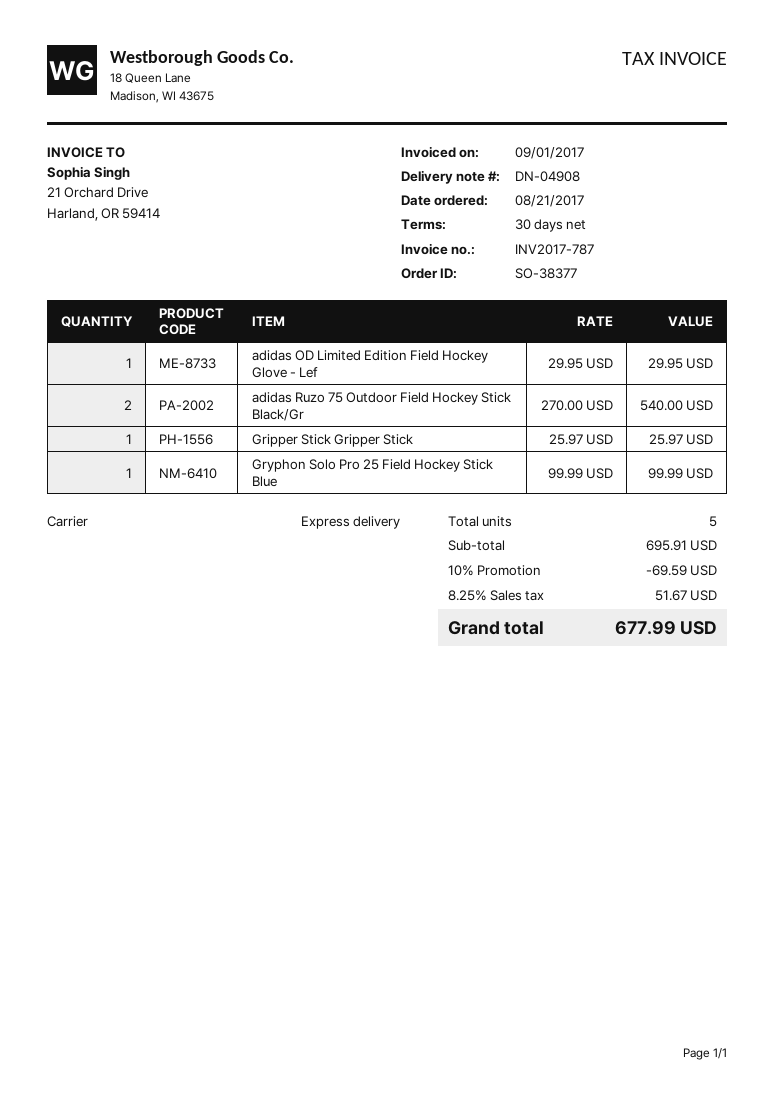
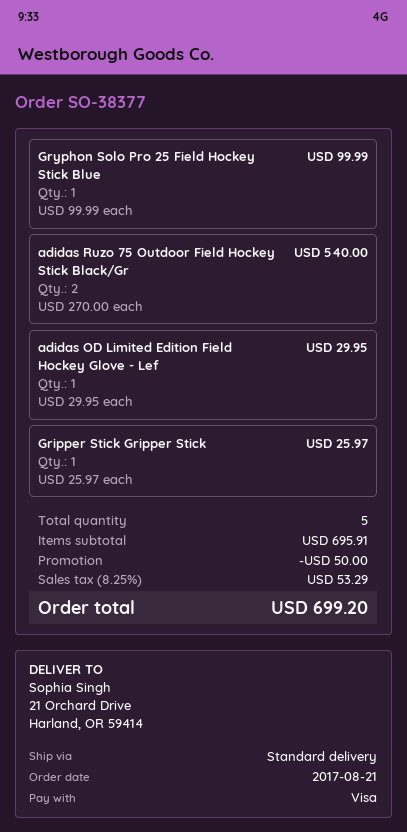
shipping method: express -> standard
discount: 69.59 -> 50.00
tax: 8.25% = 51.67 -> 8.25% = 53.29
total: 677.99 -> 699.20

